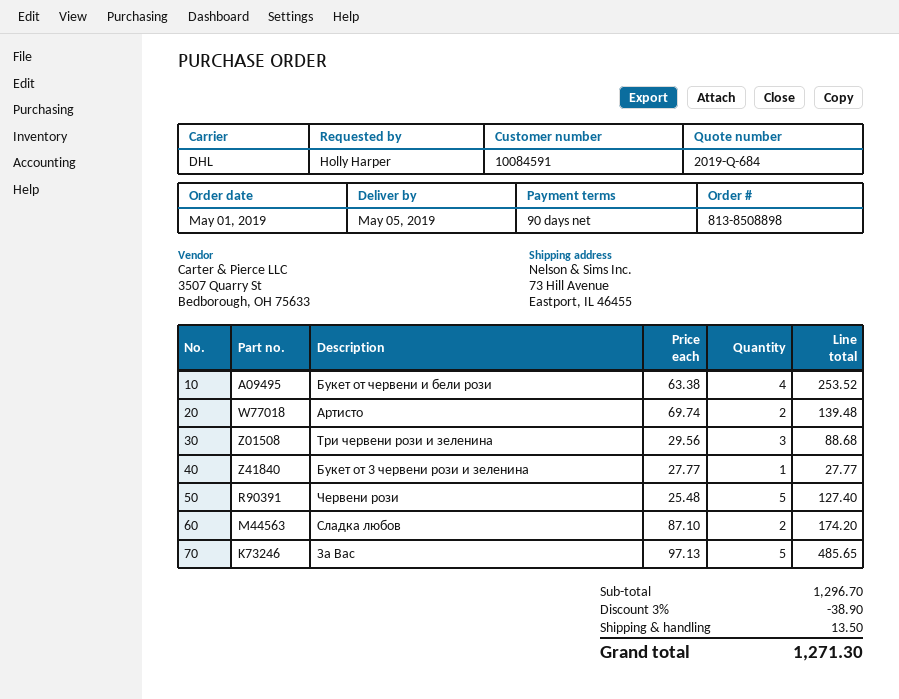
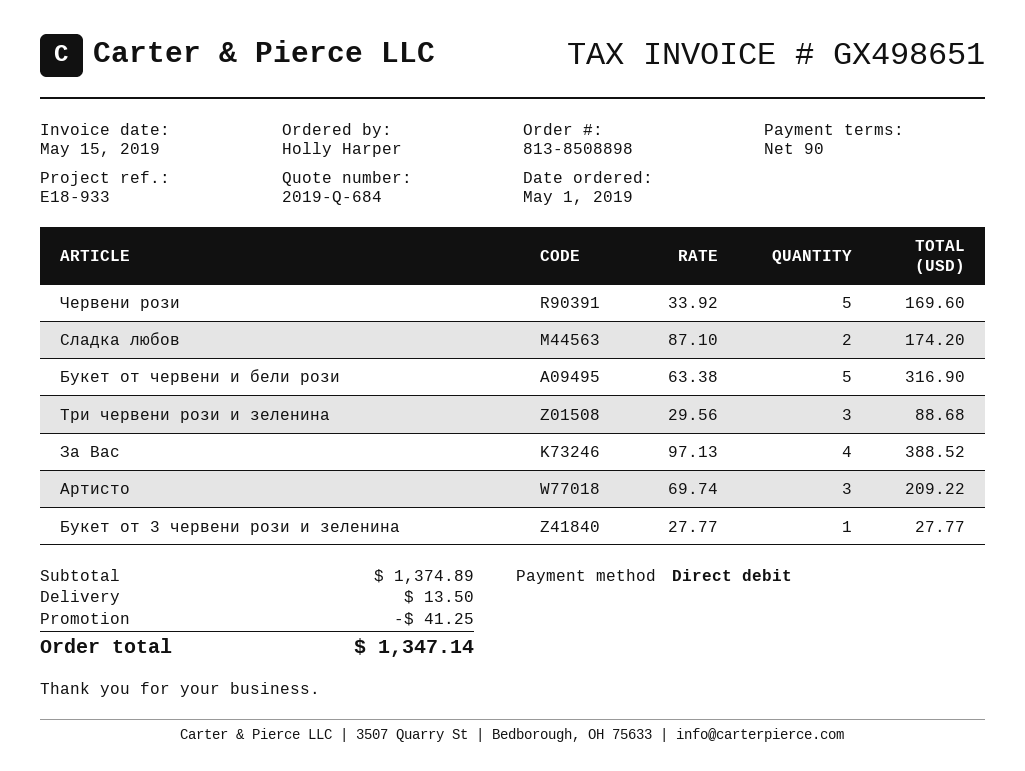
Букет от червени и бели рози: 4 x 63.38 = 253.52 -> 5 x 63.38 = 316.90
Артисто: 2 x 69.74 = 139.48 -> 3 x 69.74 = 209.22
Червени рози: 5 x 25.48 = 127.40 -> 5 x 33.92 = 169.60
За Вас: 5 x 97.13 = 485.65 -> 4 x 97.13 = 388.52
subtotal: 1296.70 -> 1374.89
discount: 38.90 -> 41.25
total: 1271.30 -> 1347.14

